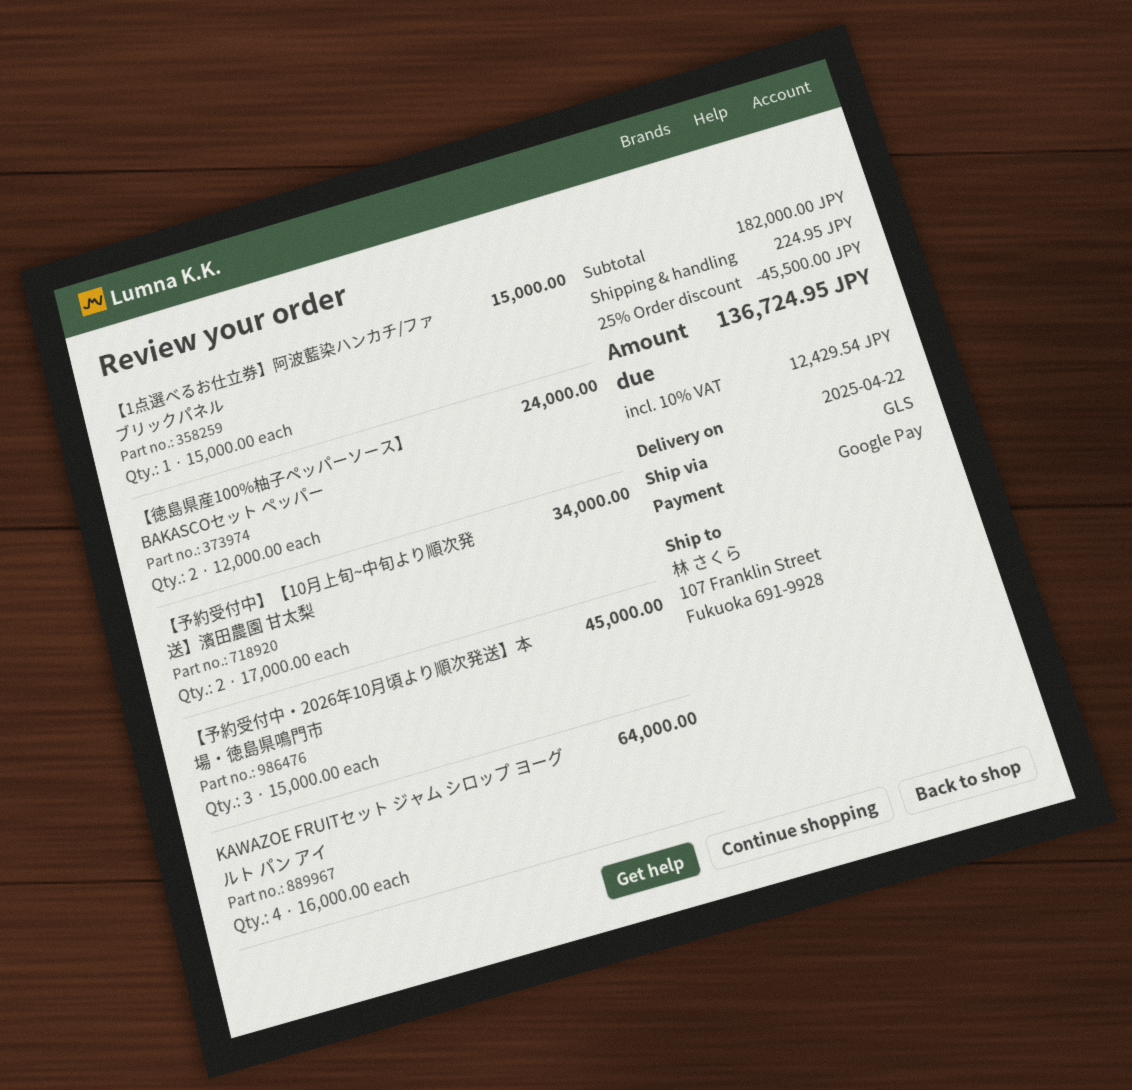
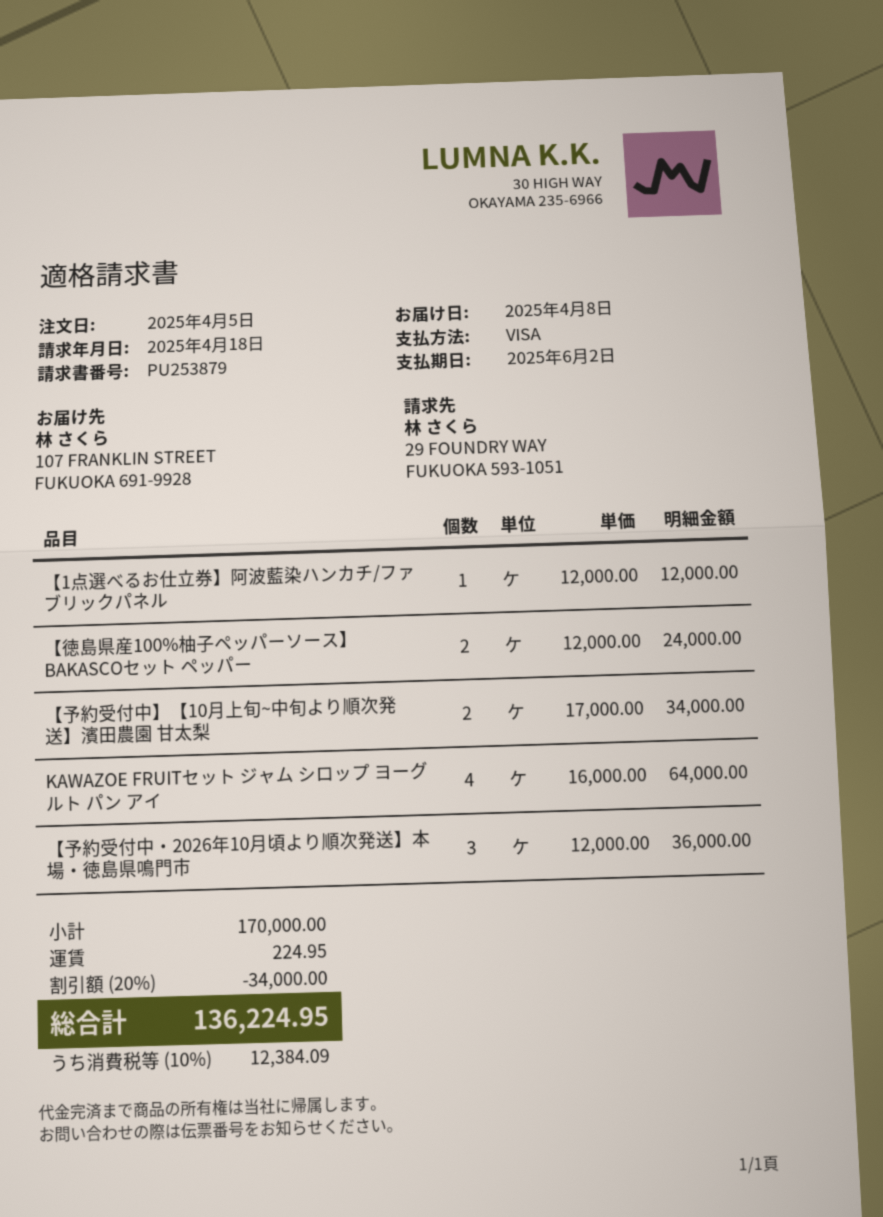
delivery date: 2025-04-22 -> 2025-04-08
payment method: Google Pay -> Visa
【1点選べるお仕立券】阿波藍染ハンカチ/ファブリックパネル: 1 x 15000.00 = 15000.00 -> 1 x 12000.00 = 12000.00
【予約受付中・2026年10月頃より順次発送】本場・徳島県鳴門市: 3 x 15000.00 = 45000.00 -> 3 x 12000.00 = 36000.00
subtotal: 182000.00 -> 170000.00
discount: 25% = 45500.00 -> 20% = 34000.00
tax: 10% = 12429.54 -> 10% = 12384.09
total: 136724.95 -> 136224.95

